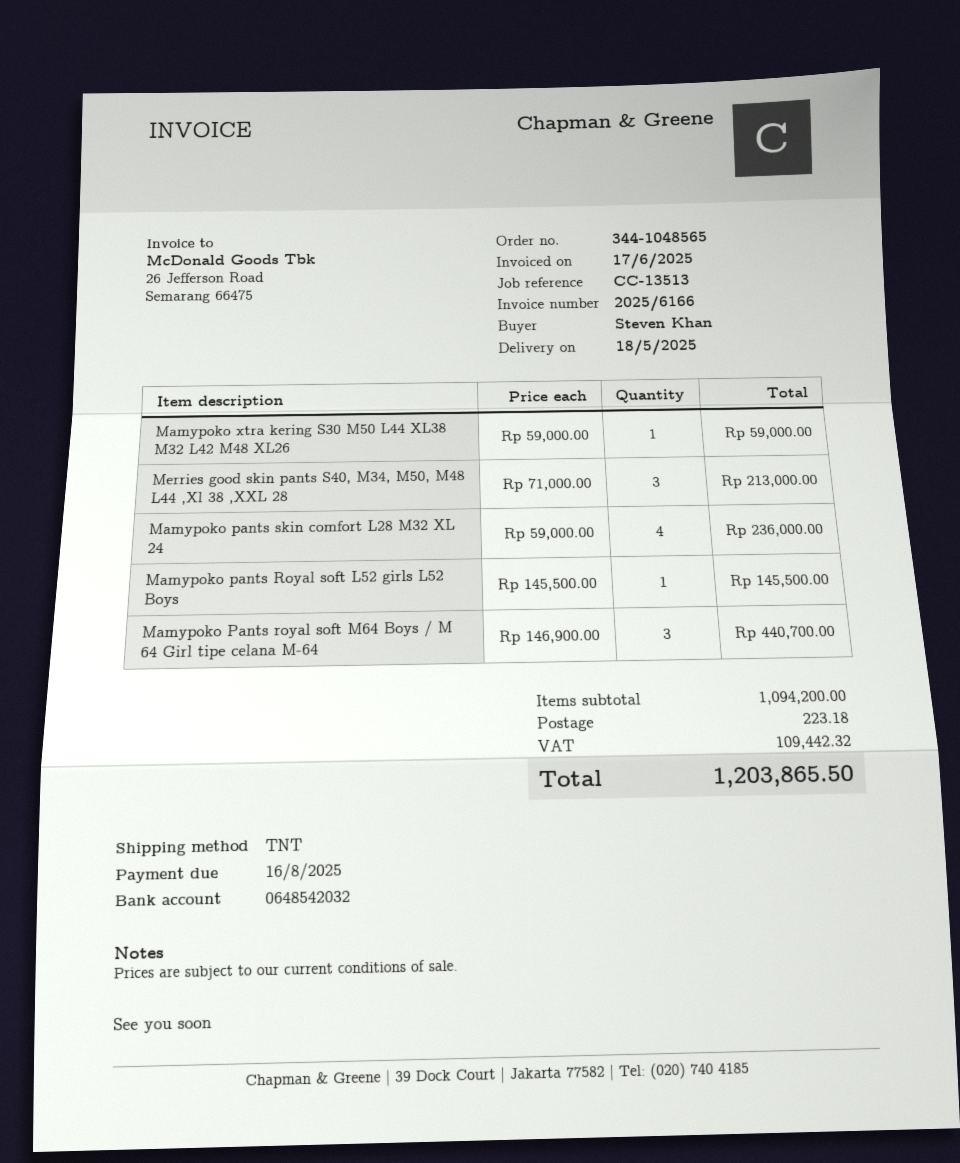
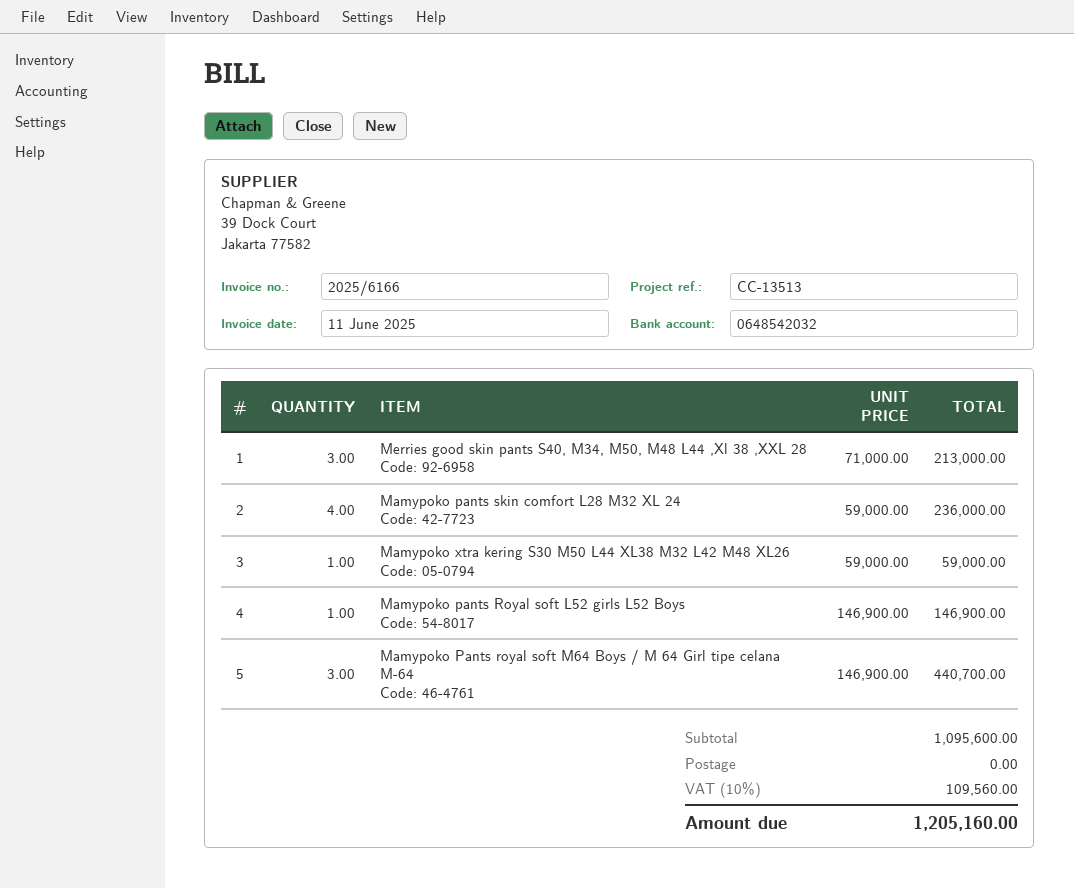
invoice date: 2025-06-17 -> 2025-06-11
Mamypoko pants Royal soft L52 girls L52 Boys: 1 x 145500.00 = 145500.00 -> 1 x 146900.00 = 146900.00
subtotal: 1094200.00 -> 1095600.00
shipping: 223.18 -> 0.00
tax: 109442.32 -> 109560.00
total: 1203865.50 -> 1205160.00

